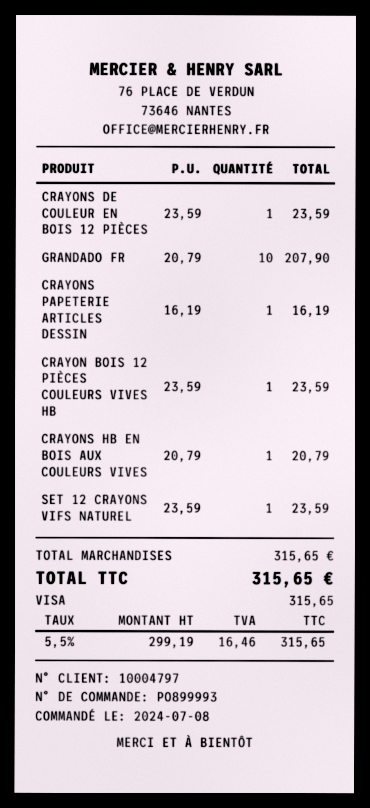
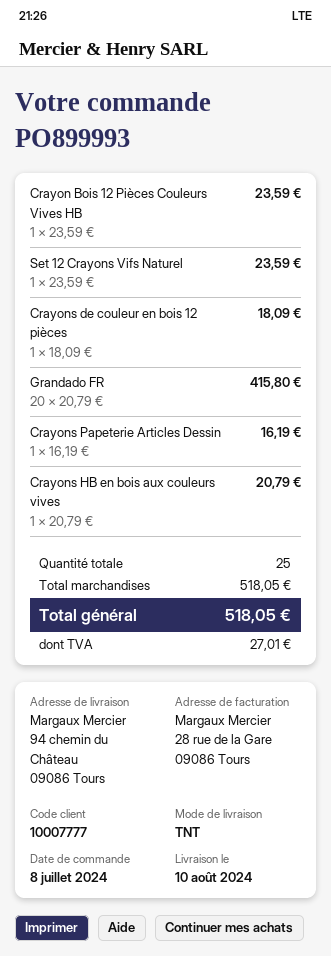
customer number: 10004797 -> 10007777
CRAYONS DE COULEUR EN BOIS 12 PIÈCES: 1 x 23.59 = 23.59 -> 1 x 18.09 = 18.09
GRANDADO FR: 10 x 20.79 = 207.90 -> 20 x 20.79 = 415.80
subtotal: 315.65 -> 518.05
tax: 16.46 -> 27.01
total: 315.65 -> 518.05

